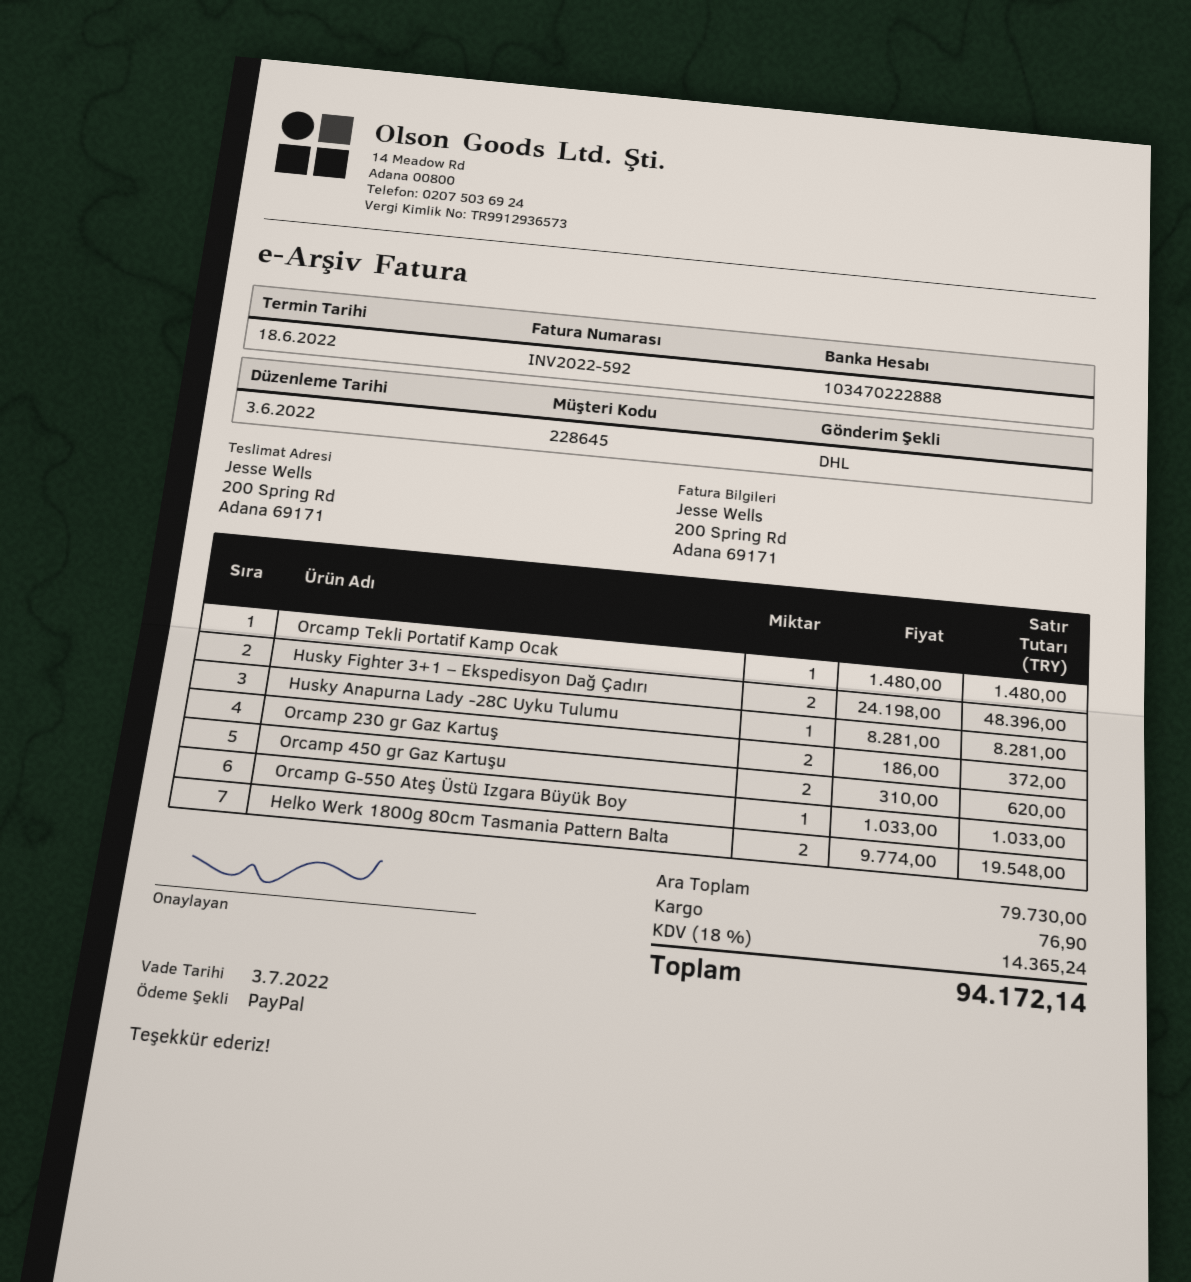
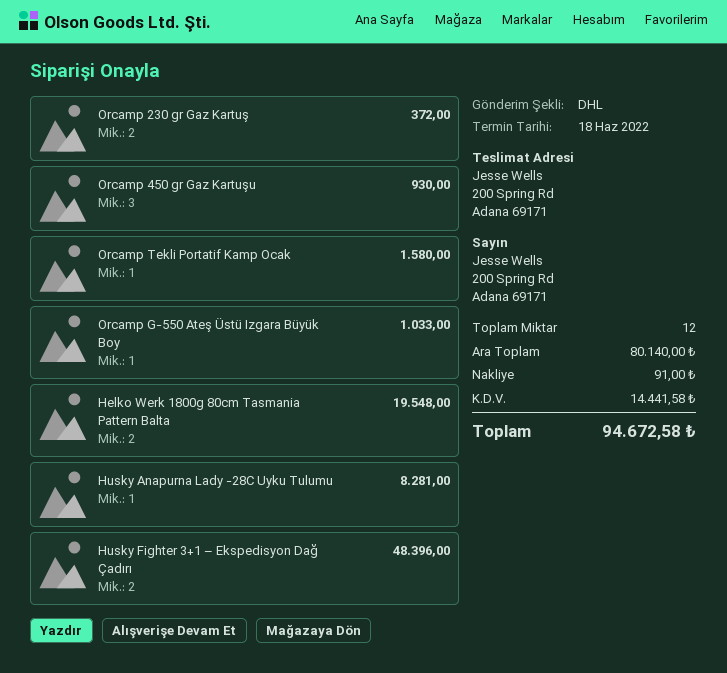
Orcamp Tekli Portatif Kamp Ocak: 1 for 1480.00 -> 1 for 1580.00
Orcamp 450 gr Gaz Kartuşu: 2 for 620.00 -> 3 for 930.00
subtotal: 79730.00 -> 80140.00
shipping: 76.90 -> 91.00
tax: 14365.24 -> 14441.58
total: 94172.14 -> 94672.58

